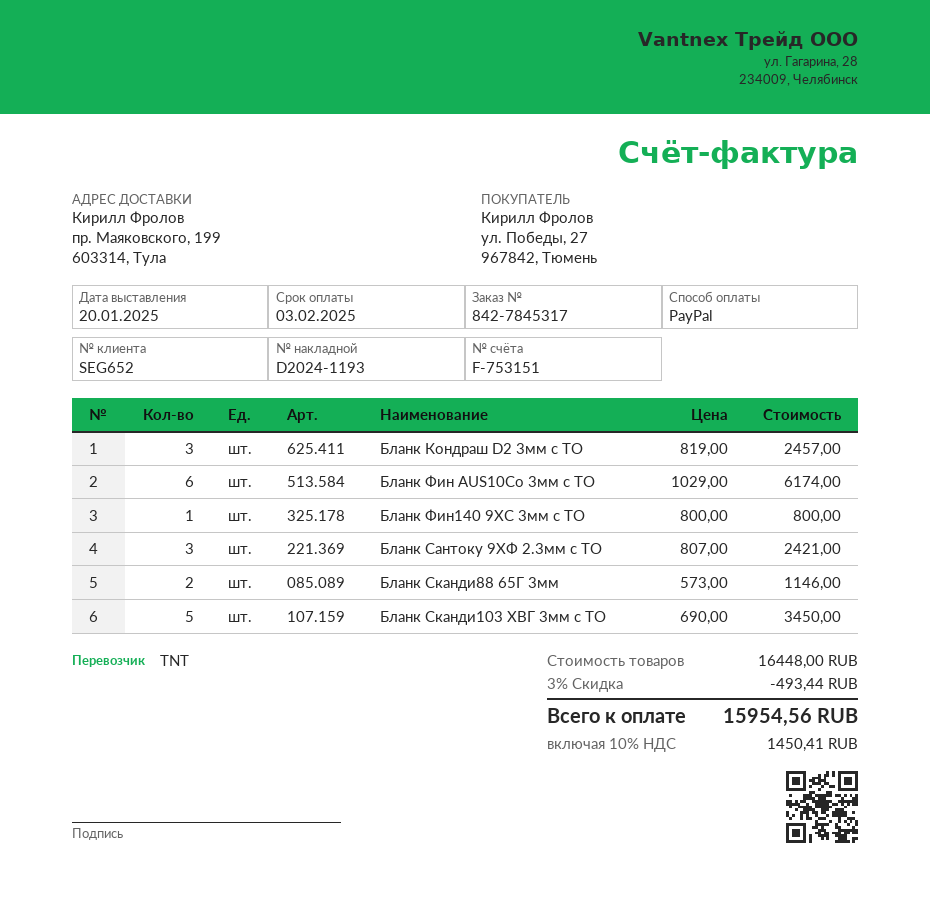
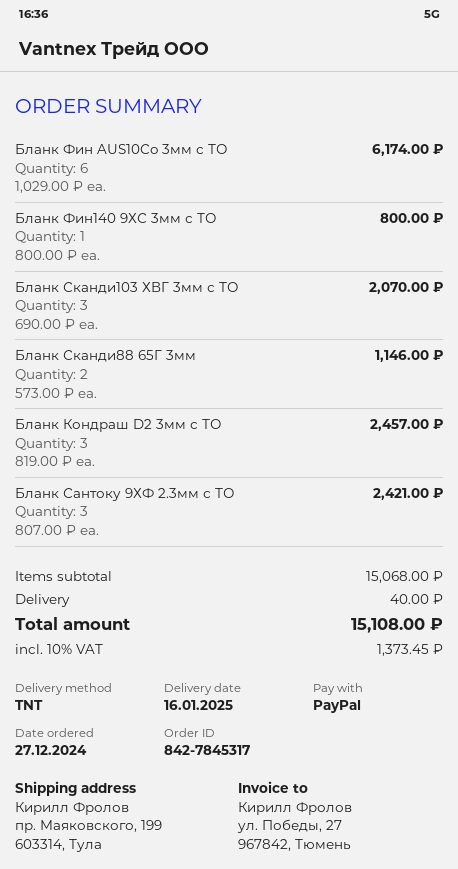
Бланк Сканди103 ХВГ 3мм с ТО: 5 x 690.00 = 3450.00 -> 3 x 690.00 = 2070.00
subtotal: 16448.00 -> 15068.00
discount: 3% = 493.44 -> none
shipping: none -> 40.00
tax: 10% = 1450.41 -> 10% = 1373.45
total: 15954.56 -> 15108.00

